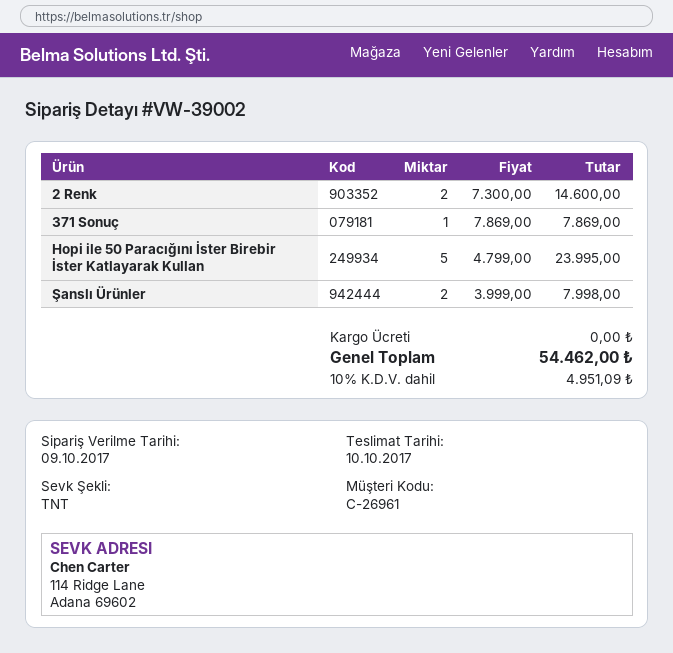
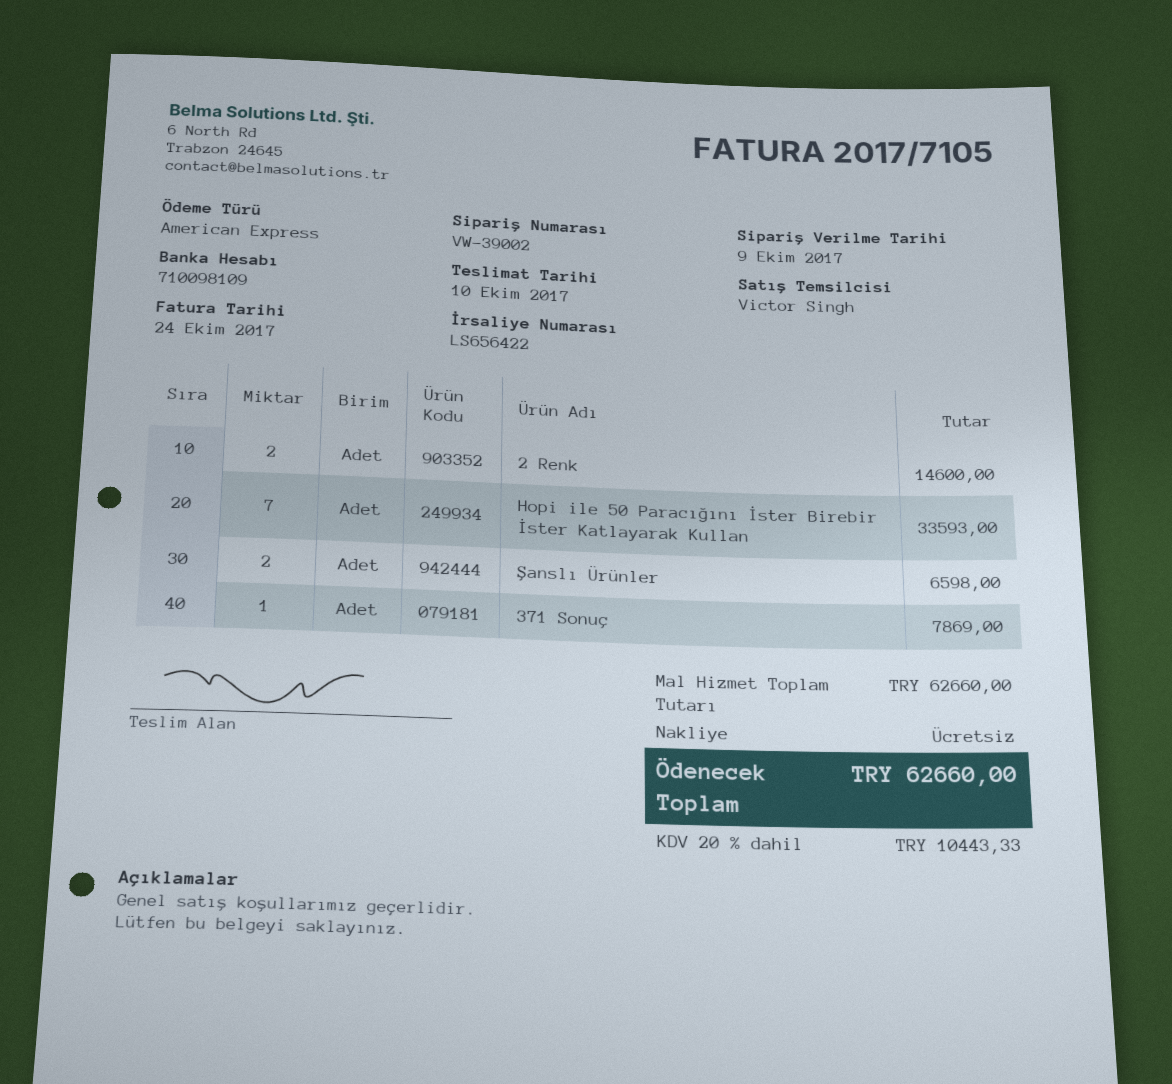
Hopi ile 50 Paracığını İster Birebir İster Katlayarak Kullan: 5 for 23995.00 -> 7 for 33593.00
Şanslı Ürünler: 2 for 7998.00 -> 2 for 6598.00
tax: 10% = 4951.09 -> 20% = 10443.33
total: 54462.00 -> 62660.00

